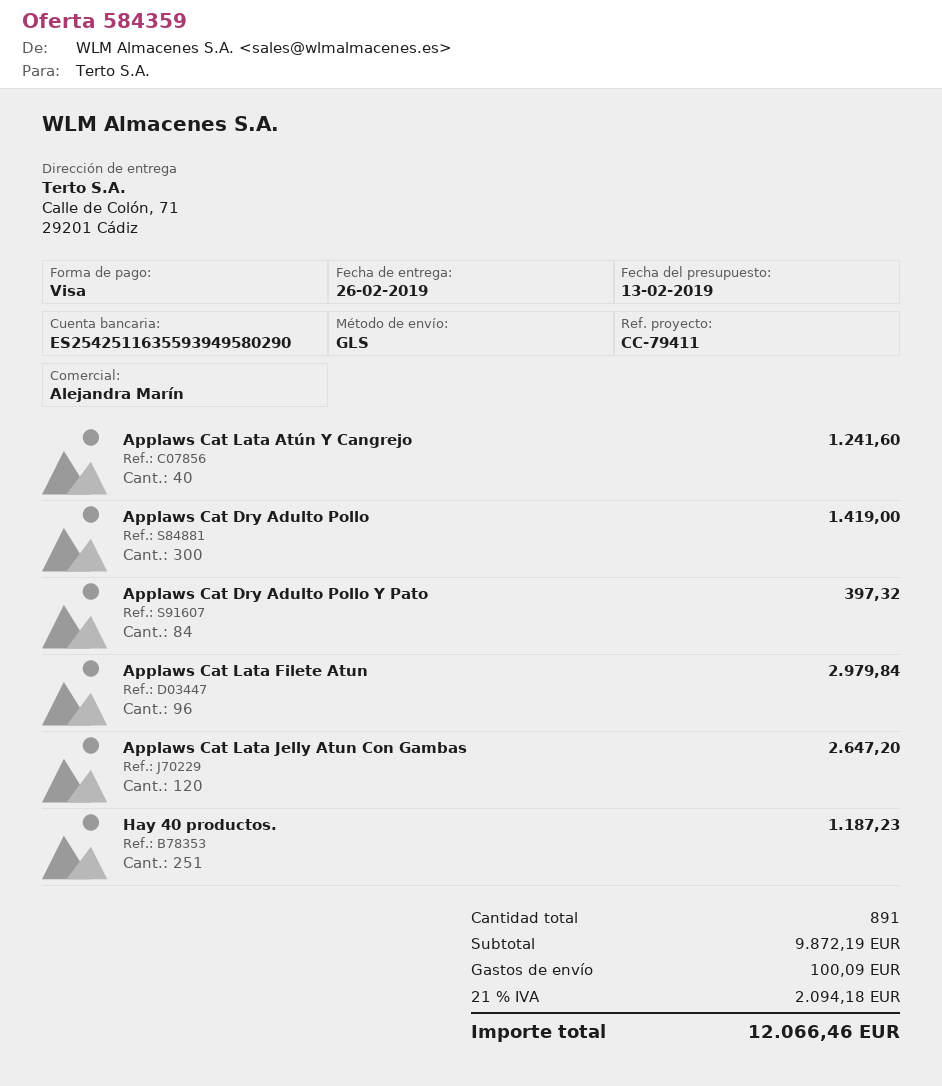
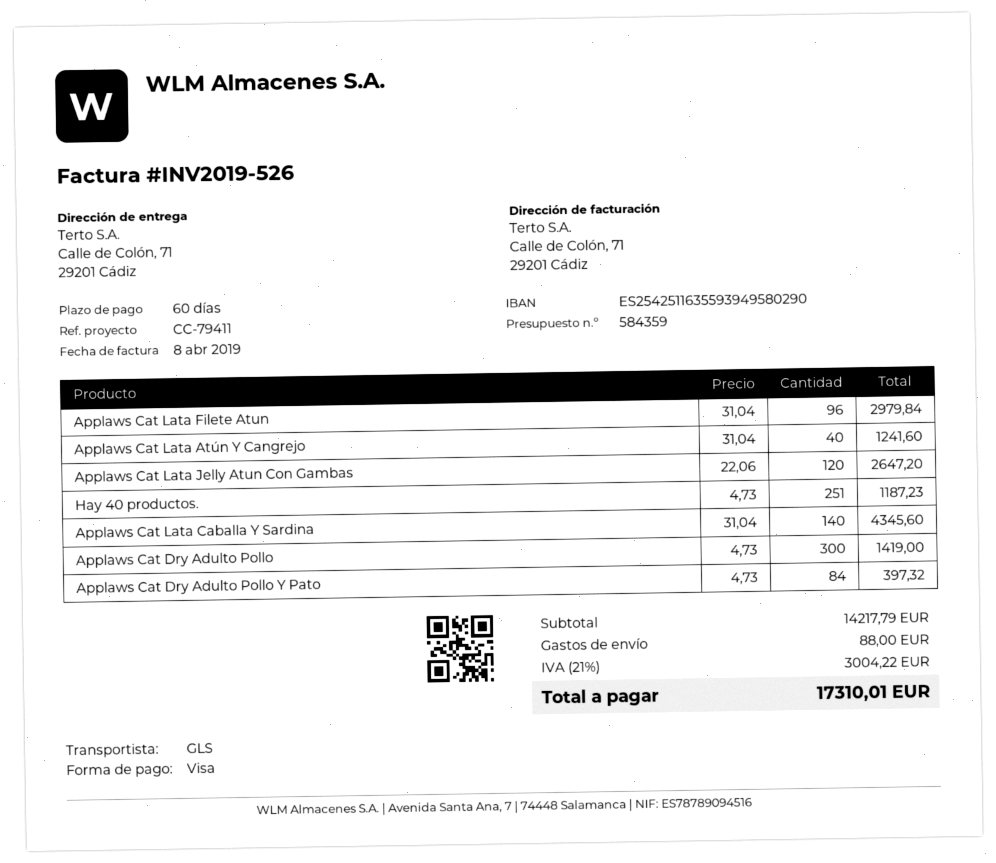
Applaws Cat Lata Caballa Y Sardina: none -> 140 for 4345.60
subtotal: 9872.19 -> 14217.79
shipping: 100.09 -> 88.00
tax: 21% = 2094.18 -> 21% = 3004.22
total: 12066.46 -> 17310.01

